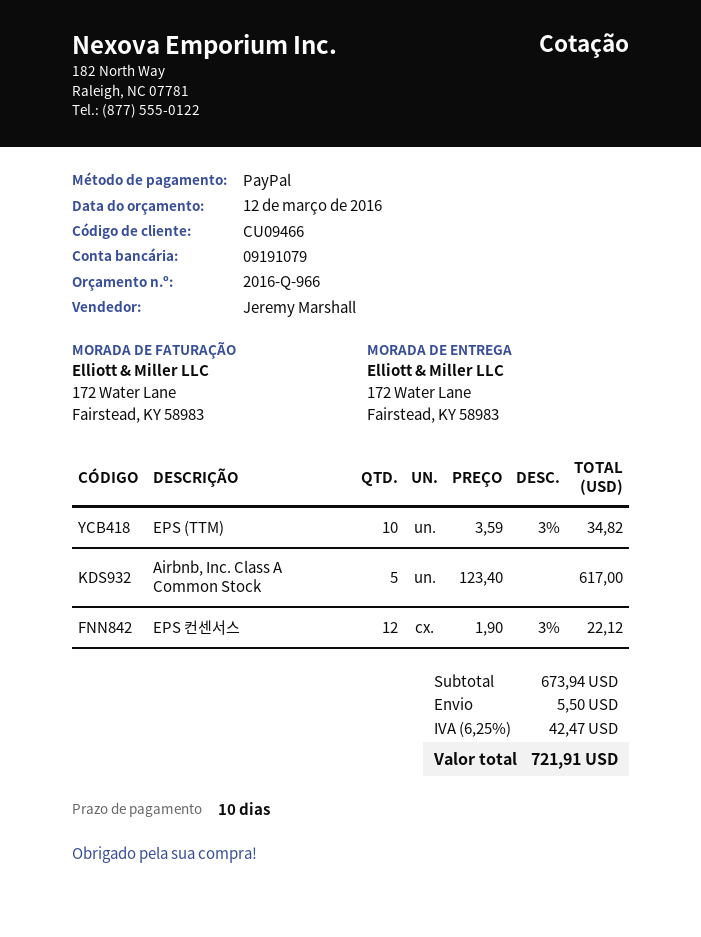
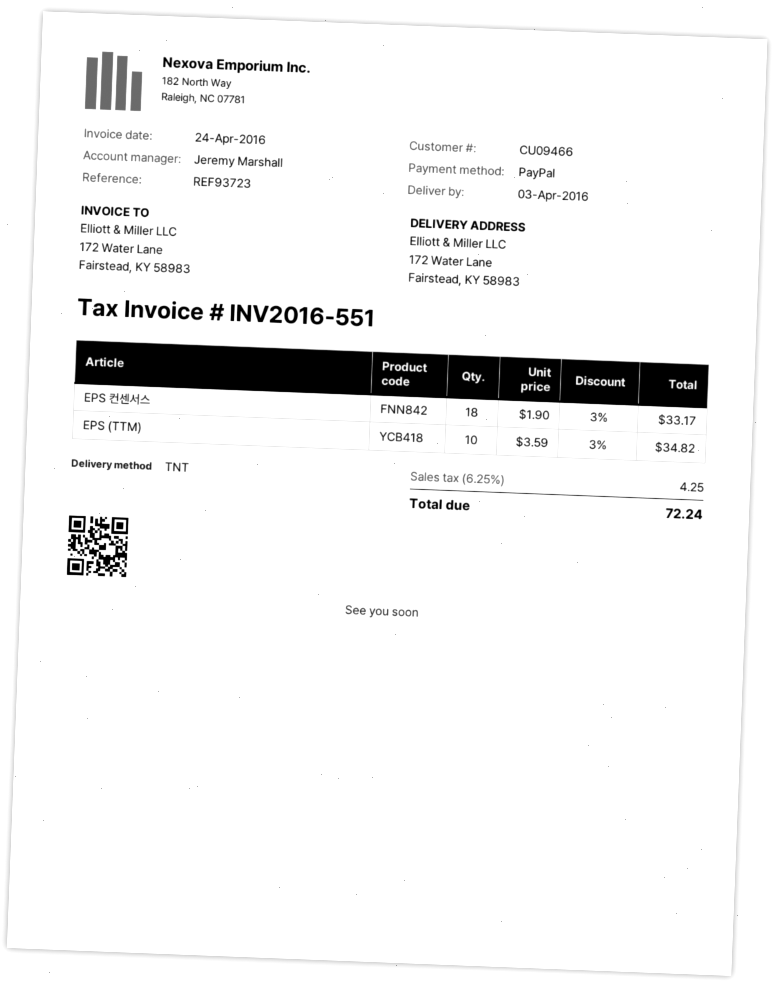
Airbnb, Inc. Class A Common Stock: 5 x 123.40 = 617.00 -> none
EPS 컨센서스: 12 x 1.90 - 3% = 22.12 -> 18 x 1.90 - 3% = 33.17
shipping: 5.50 -> none
tax: 6.25% = 42.47 -> 6.25% = 4.25
total: 721.91 -> 72.24

